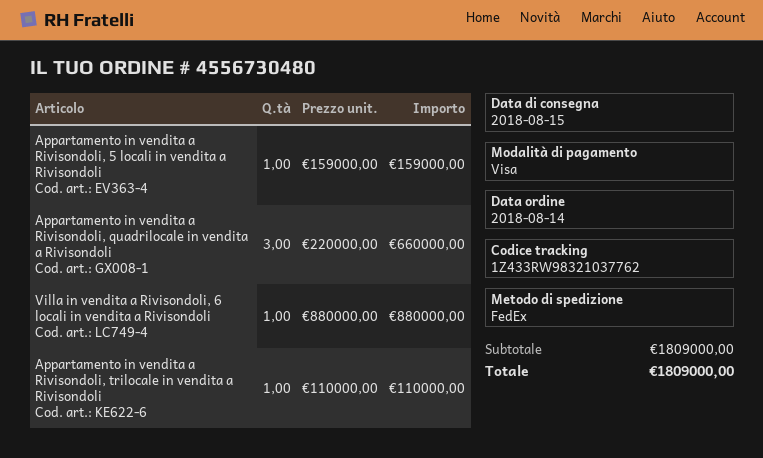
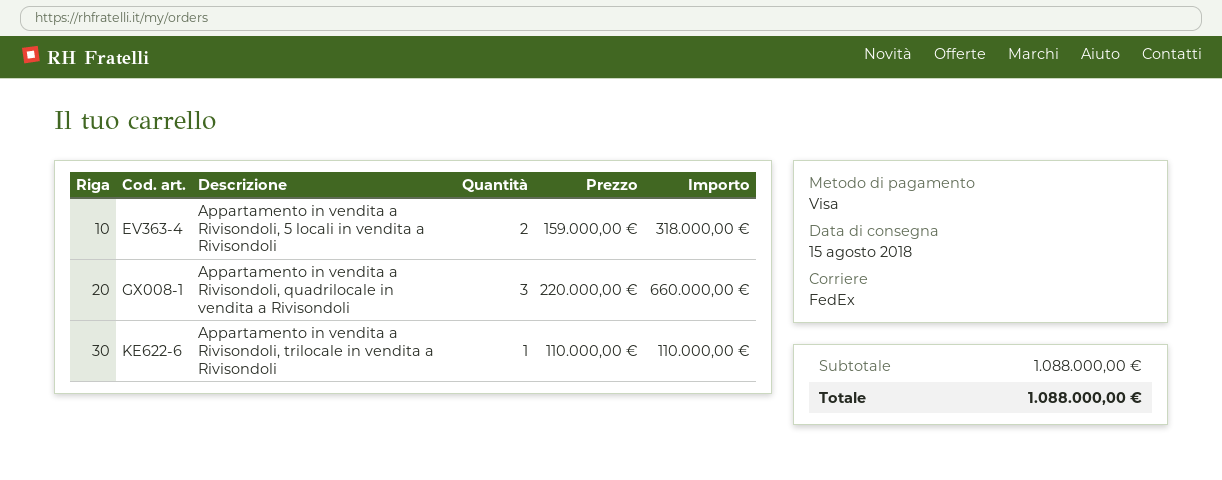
Appartamento in vendita a Rivisondoli, 5 locali in vendita a Rivisondoli: 1 x 159000.00 = 159000.00 -> 2 x 159000.00 = 318000.00
Villa in vendita a Rivisondoli, 6 locali in vendita a Rivisondoli: 1 x 880000.00 = 880000.00 -> none
subtotal: 1809000.00 -> 1088000.00
total: 1809000.00 -> 1088000.00

